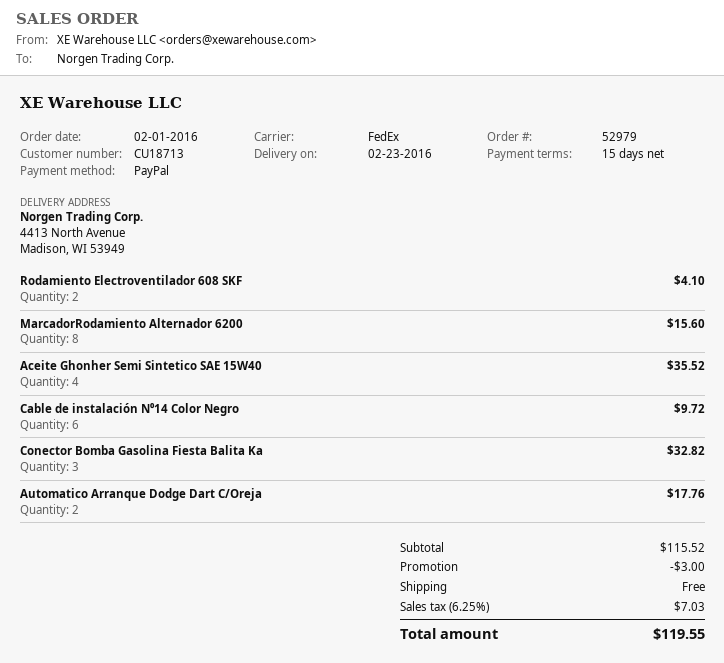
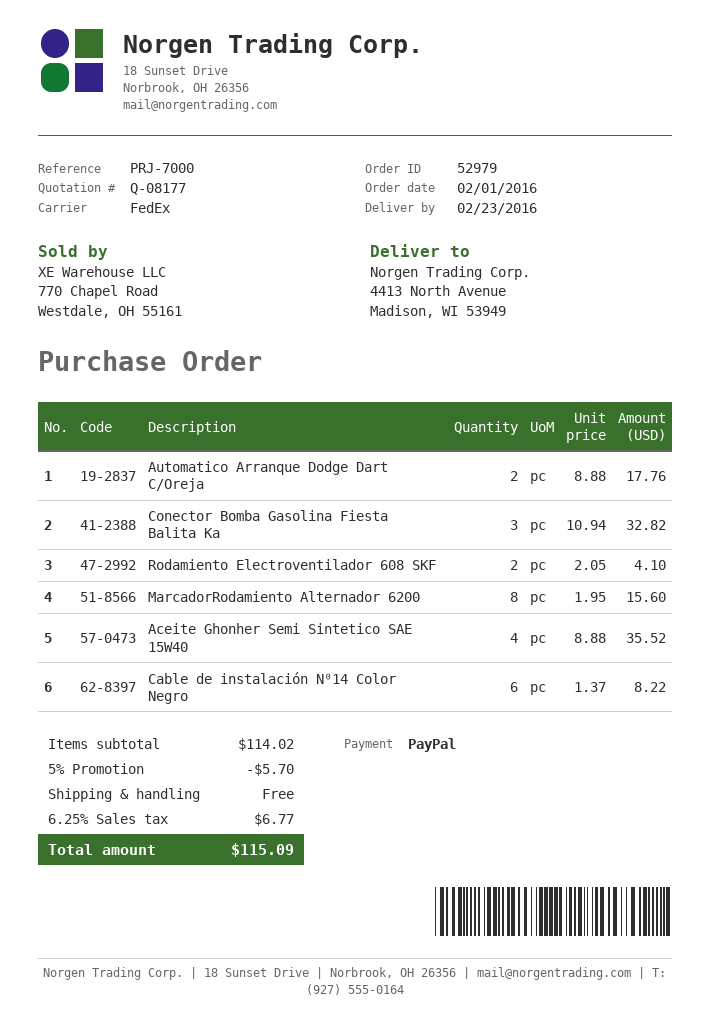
Cable de instalación N⁰14 Color Negro: 6 for 9.72 -> 6 for 8.22
subtotal: 115.52 -> 114.02
discount: 3.00 -> 5.70
tax: 6.25% = 7.03 -> 6.25% = 6.77
total: 119.55 -> 115.09

